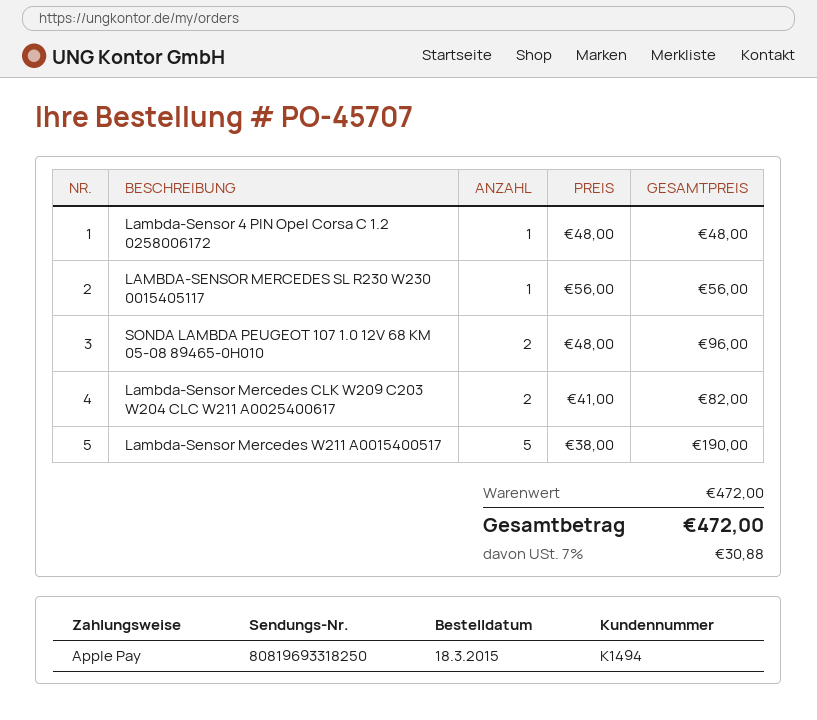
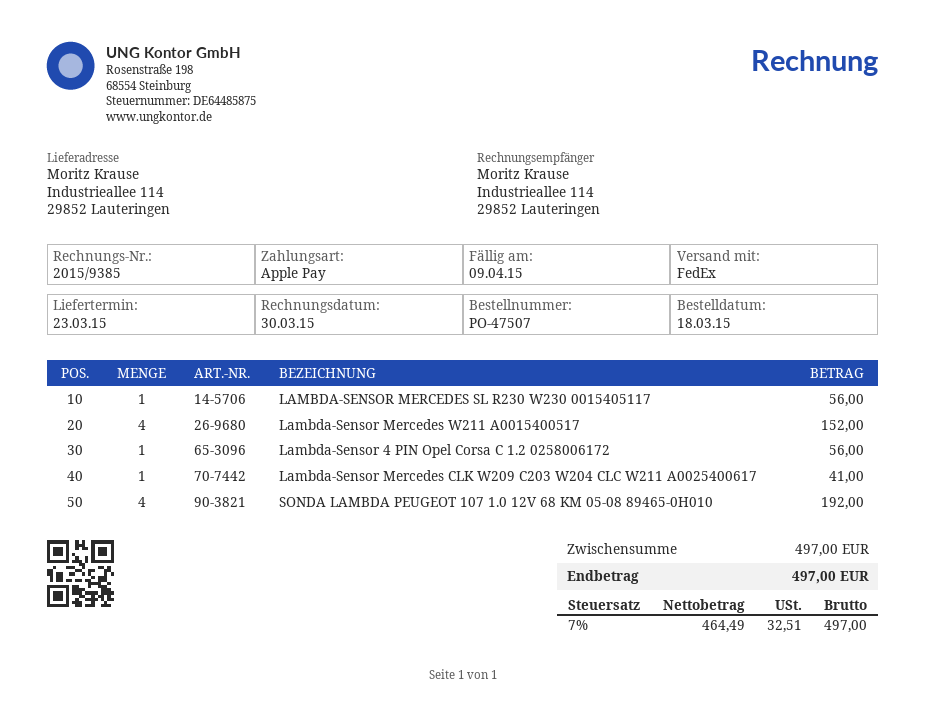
order number: PO-45707 -> PO-47507
Lambda-Sensor 4 PIN Opel Corsa C 1.2 0258006172: 1 for 48.00 -> 1 for 56.00
SONDA LAMBDA PEUGEOT 107 1.0 12V 68 KM 05-08 89465-0H010: 2 for 96.00 -> 4 for 192.00
Lambda-Sensor Mercedes CLK W209 C203 W204 CLC W211 A0025400617: 2 for 82.00 -> 1 for 41.00
Lambda-Sensor Mercedes W211 A0015400517: 5 for 190.00 -> 4 for 152.00
subtotal: 472.00 -> 497.00
tax: 7% = 30.88 -> 7% = 32.51
total: 472.00 -> 497.00

